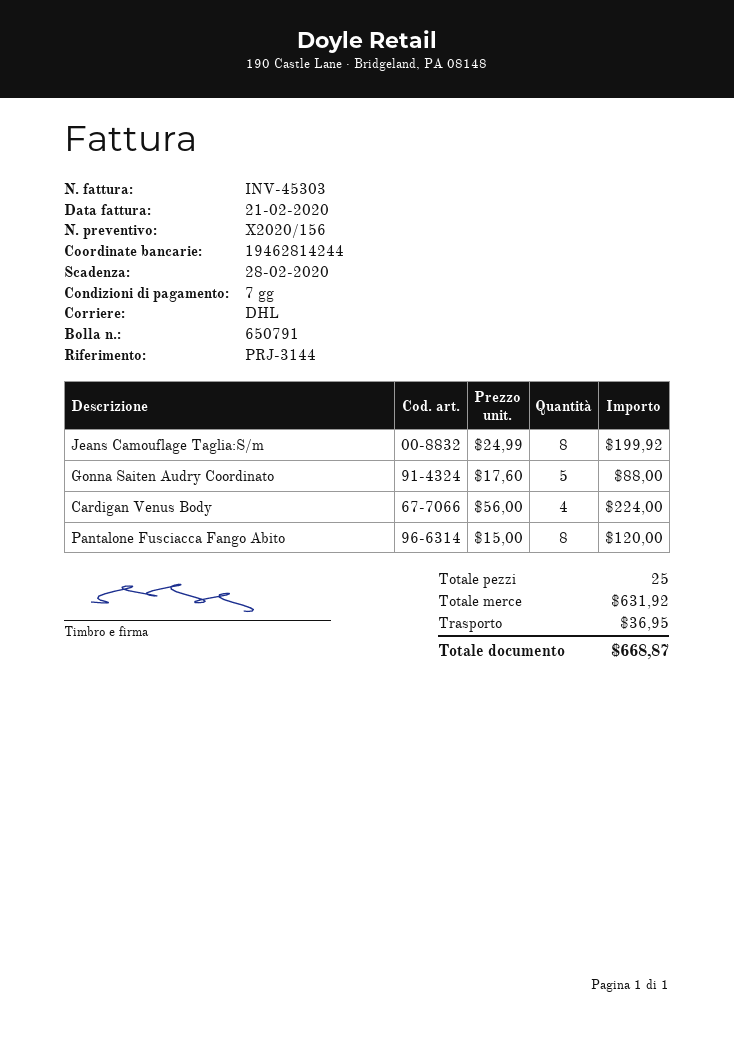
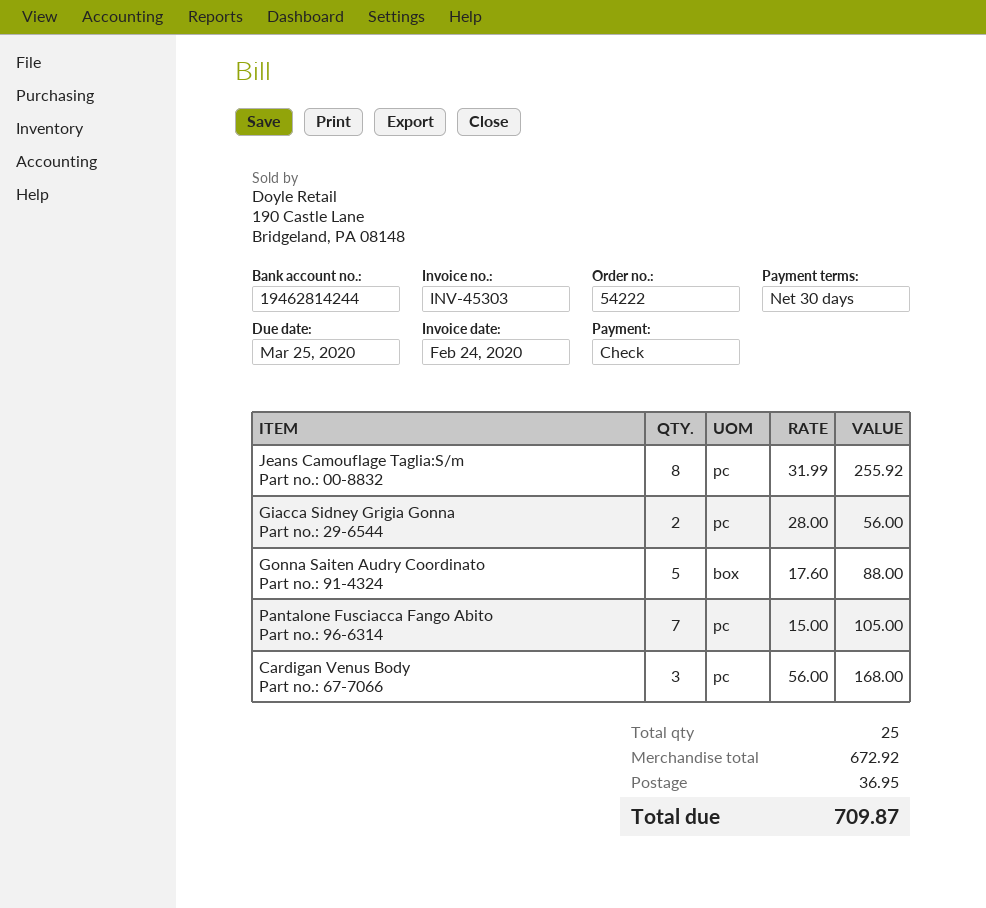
invoice date: 2020-02-21 -> 2020-02-24
payment terms: 7 days -> 30 days
due date: 2020-02-28 -> 2020-03-25
Jeans Camouflage Taglia:S/m: 8 x 24.99 = 199.92 -> 8 x 31.99 = 255.92
Cardigan Venus Body: 4 x 56.00 = 224.00 -> 3 x 56.00 = 168.00
Pantalone Fusciacca Fango Abito: 8 x 15.00 = 120.00 -> 7 x 15.00 = 105.00
Giacca Sidney Grigia Gonna: none -> 2 x 28.00 = 56.00
subtotal: 631.92 -> 672.92
total: 668.87 -> 709.87

